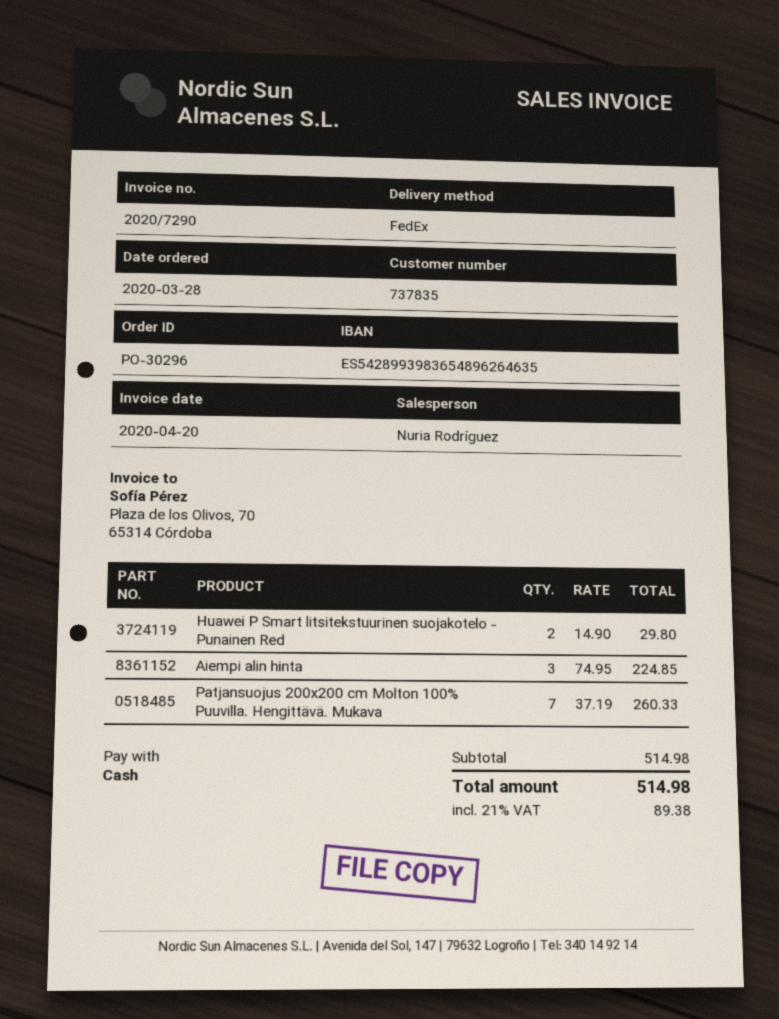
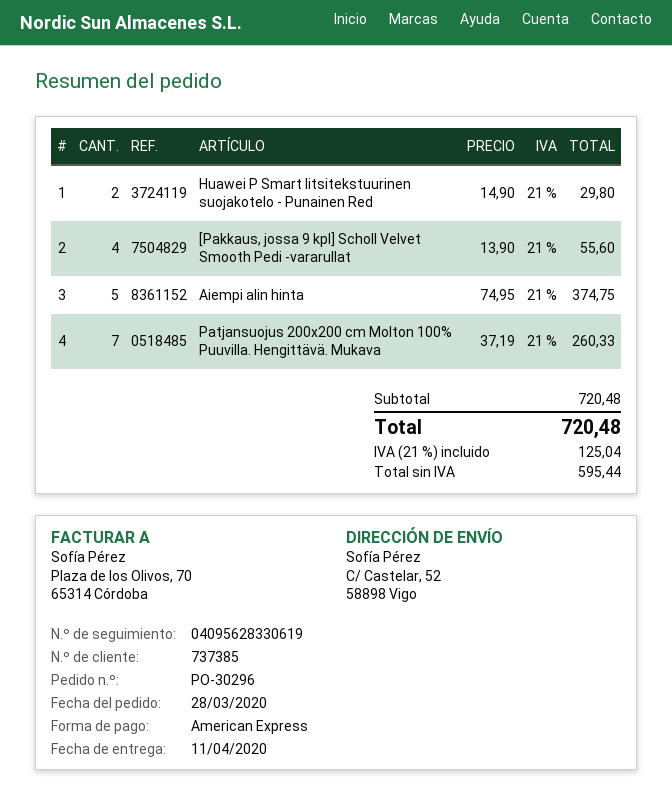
customer number: 737835 -> 737385
payment method: cash -> American Express
Aiempi alin hinta: 3 x 74.95 = 224.85 -> 5 x 74.95 = 374.75
[Pakkaus, jossa 9 kpl] Scholl Velvet Smooth Pedi -vararullat: none -> 4 x 13.90 = 55.60
subtotal: 514.98 -> 720.48
tax: 21% = 89.38 -> 21% = 125.04
total: 514.98 -> 720.48

